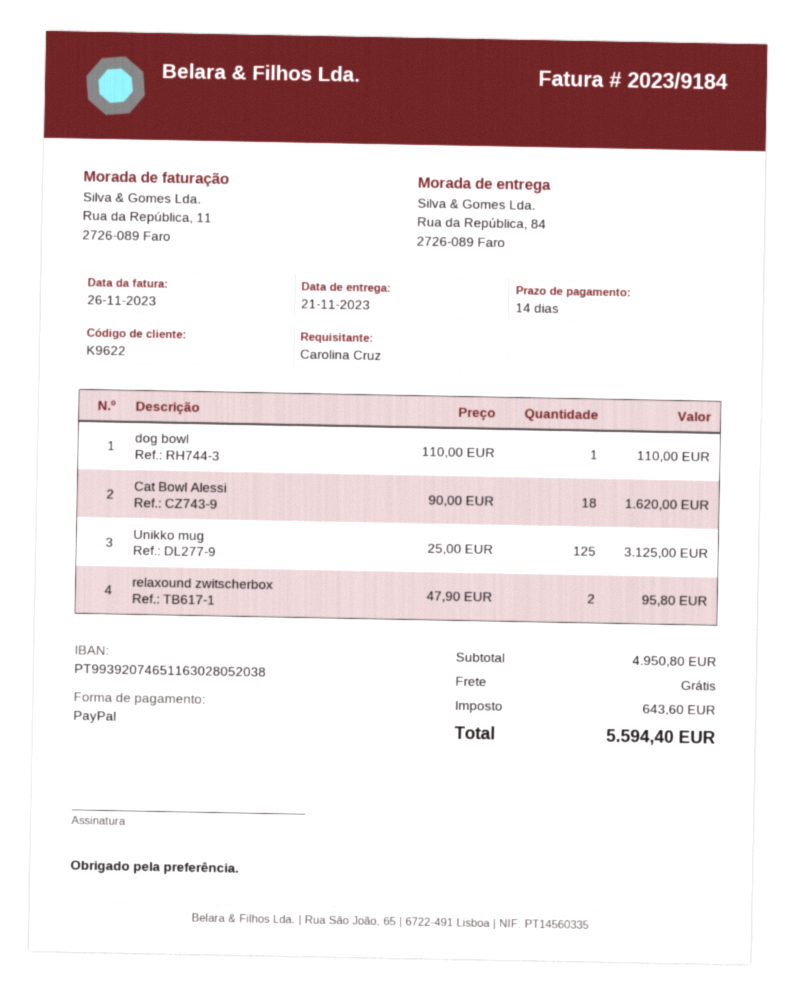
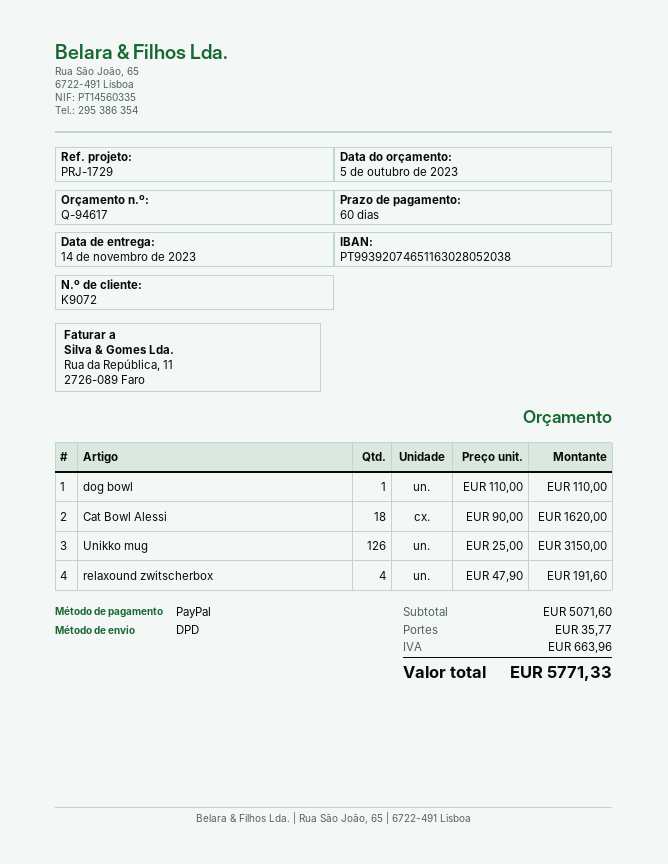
delivery date: 2023-11-21 -> 2023-11-14
payment terms: 14 days -> 60 days
customer number: K9622 -> K9072
Unikko mug: 125 x 25.00 = 3125.00 -> 126 x 25.00 = 3150.00
relaxound zwitscherbox: 2 x 47.90 = 95.80 -> 4 x 47.90 = 191.60
subtotal: 4950.80 -> 5071.60
shipping: 0.00 -> 35.77
tax: 643.60 -> 663.96
total: 5594.40 -> 5771.33

